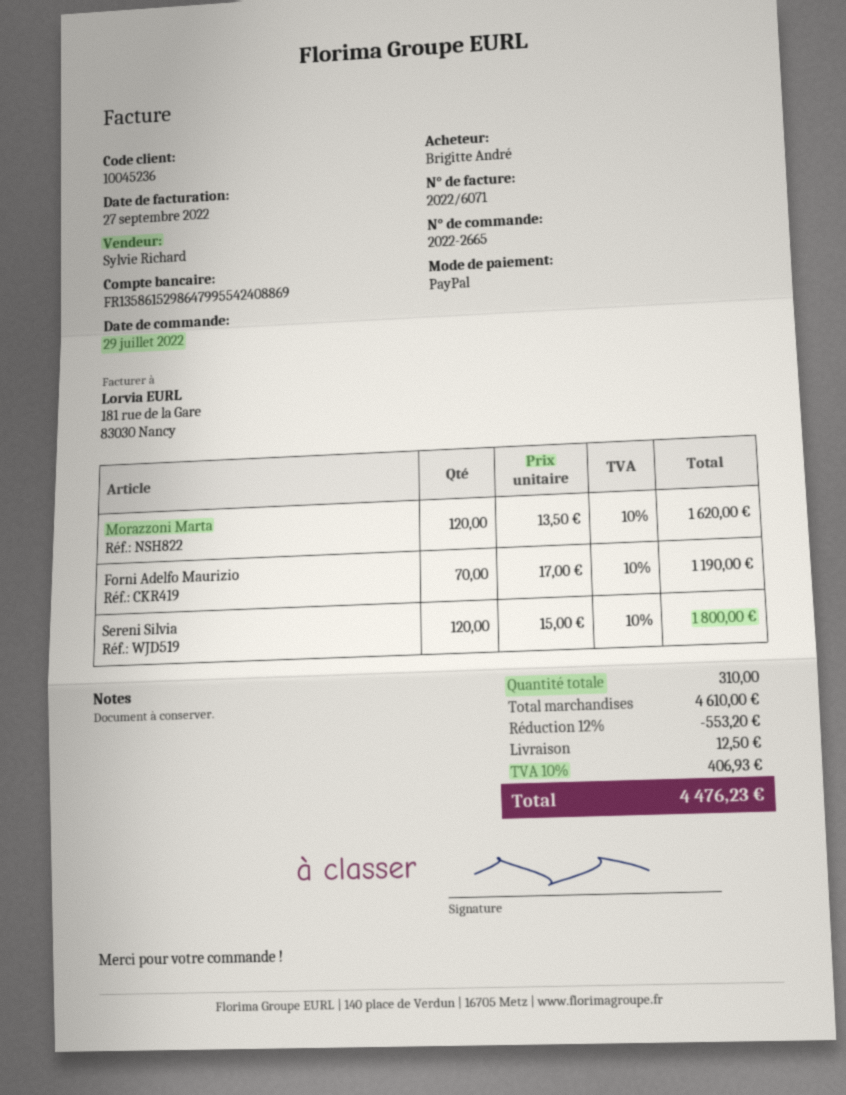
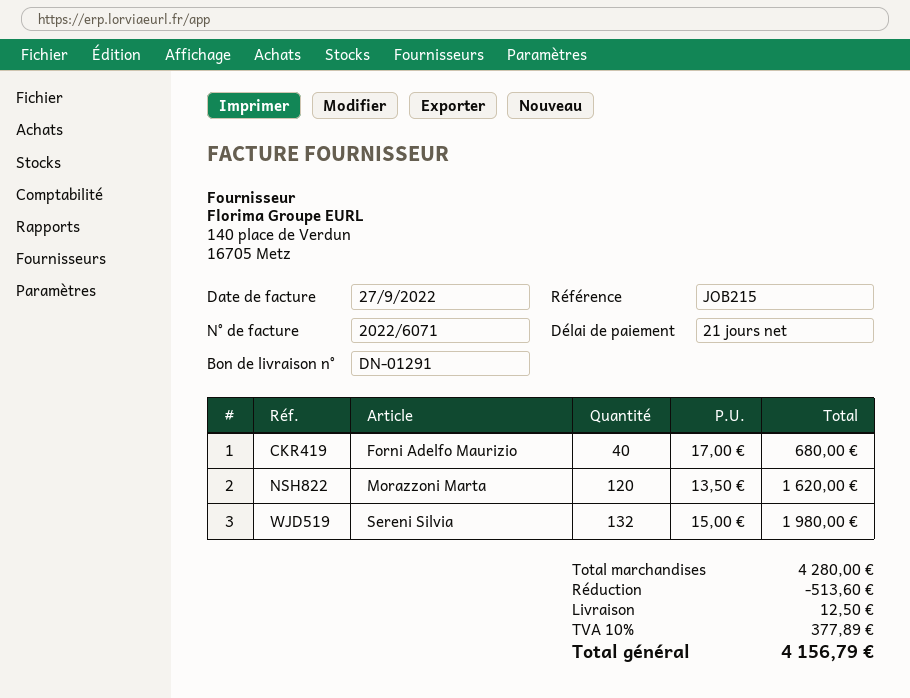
Forni Adelfo Maurizio: 70 x 17.00 = 1190.00 -> 40 x 17.00 = 680.00
Sereni Silvia: 120 x 15.00 = 1800.00 -> 132 x 15.00 = 1980.00
subtotal: 4610.00 -> 4280.00
discount: 553.20 -> 513.60
tax: 10% = 406.93 -> 10% = 377.89
total: 4476.23 -> 4156.79

